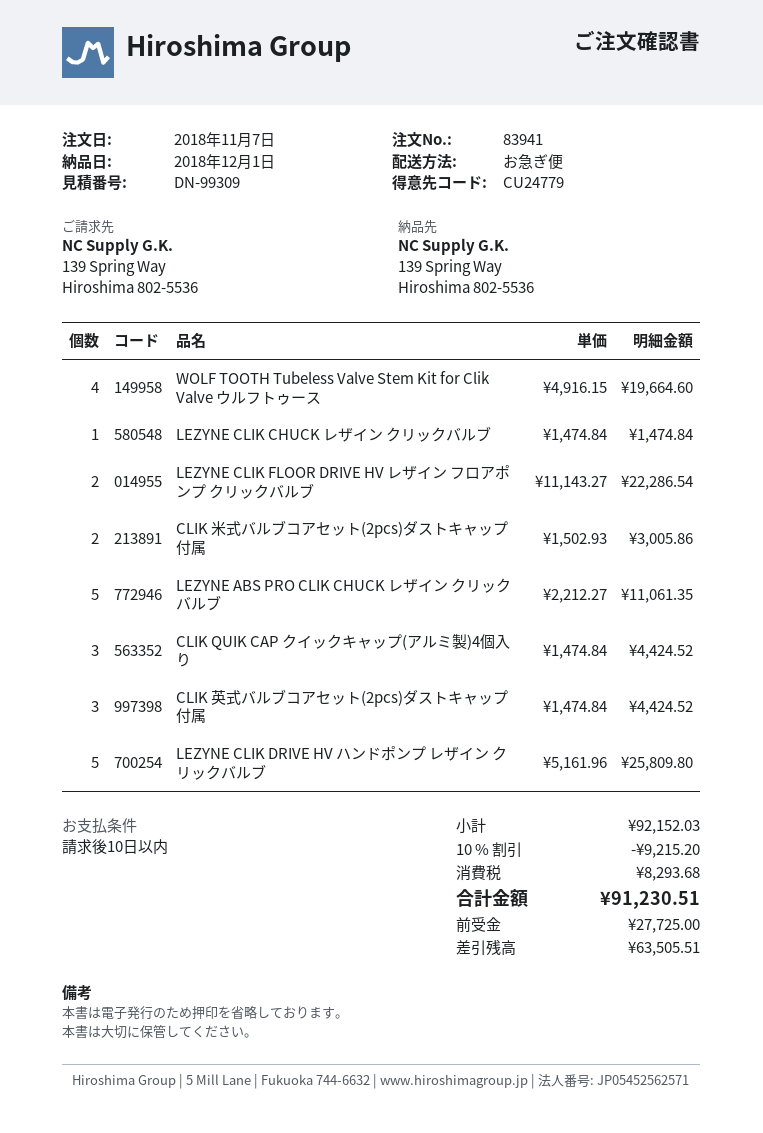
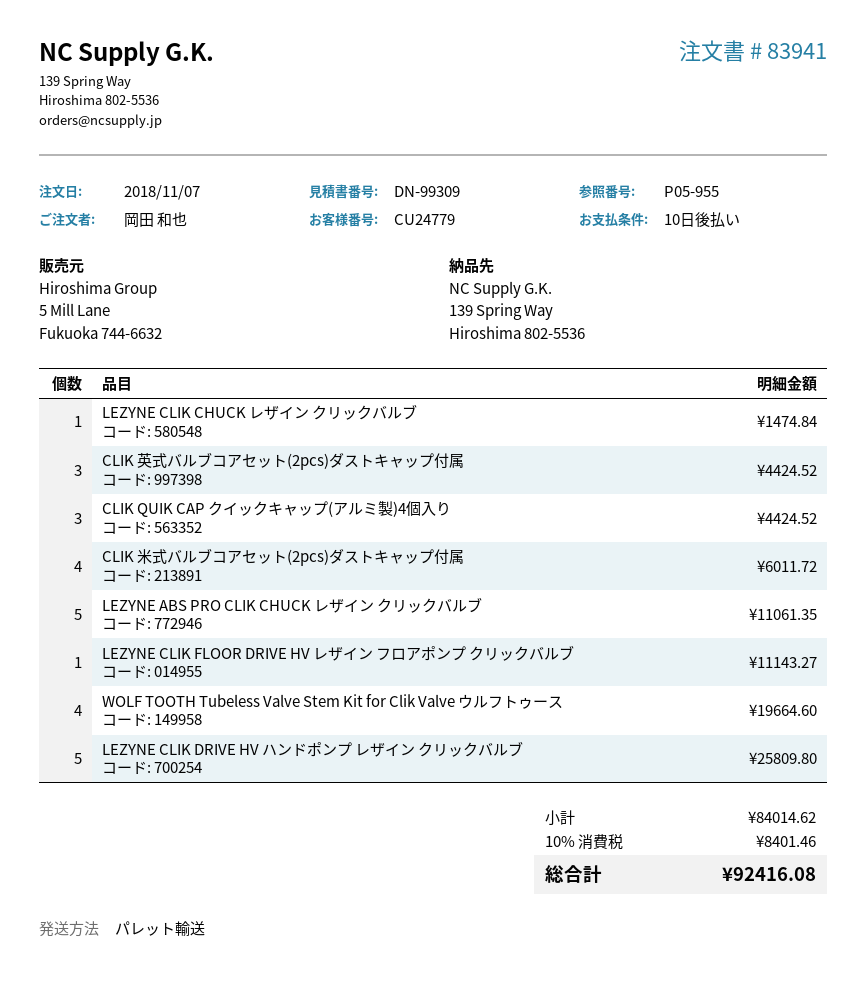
shipping method: express -> pallet freight
LEZYNE CLIK FLOOR DRIVE HV レザイン フロアポンプ クリックバルブ: 2 for 22286.54 -> 1 for 11143.27
CLIK 米式バルブコアセット(2pcs)ダストキャップ付属: 2 for 3005.86 -> 4 for 6011.72
subtotal: 92152.03 -> 84014.62
discount: 10% = 9215.20 -> none
tax: 8293.68 -> 8401.46
total: 91230.51 -> 92416.08

